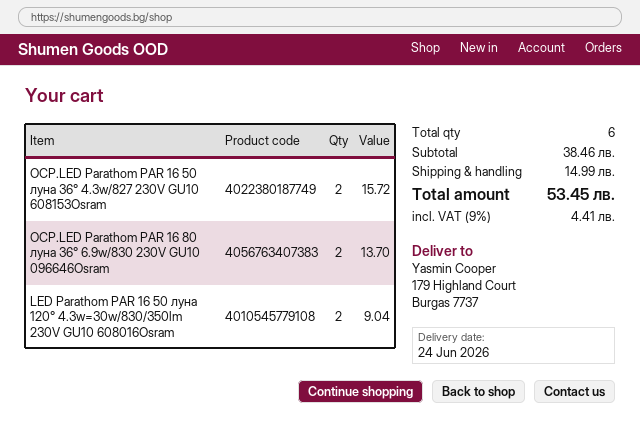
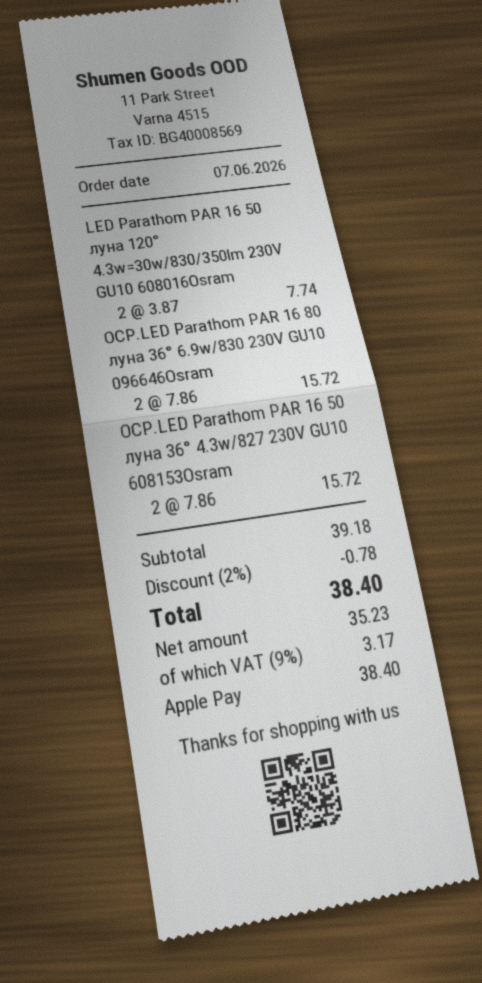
ОСР.LED Parathom PAR 16 80 луна 36° 6.9w/830 230V GU10 096646Osram: 2 for 13.70 -> 2 for 15.72
LED Parathom PAR 16 50 луна 120° 4.3w=30w/830/350lm 230V GU10 608016Osram: 2 for 9.04 -> 2 for 7.74
subtotal: 38.46 -> 39.18
discount: none -> 2% = 0.78
shipping: 14.99 -> none
tax: 9% = 4.41 -> 9% = 3.17
total: 53.45 -> 38.40

